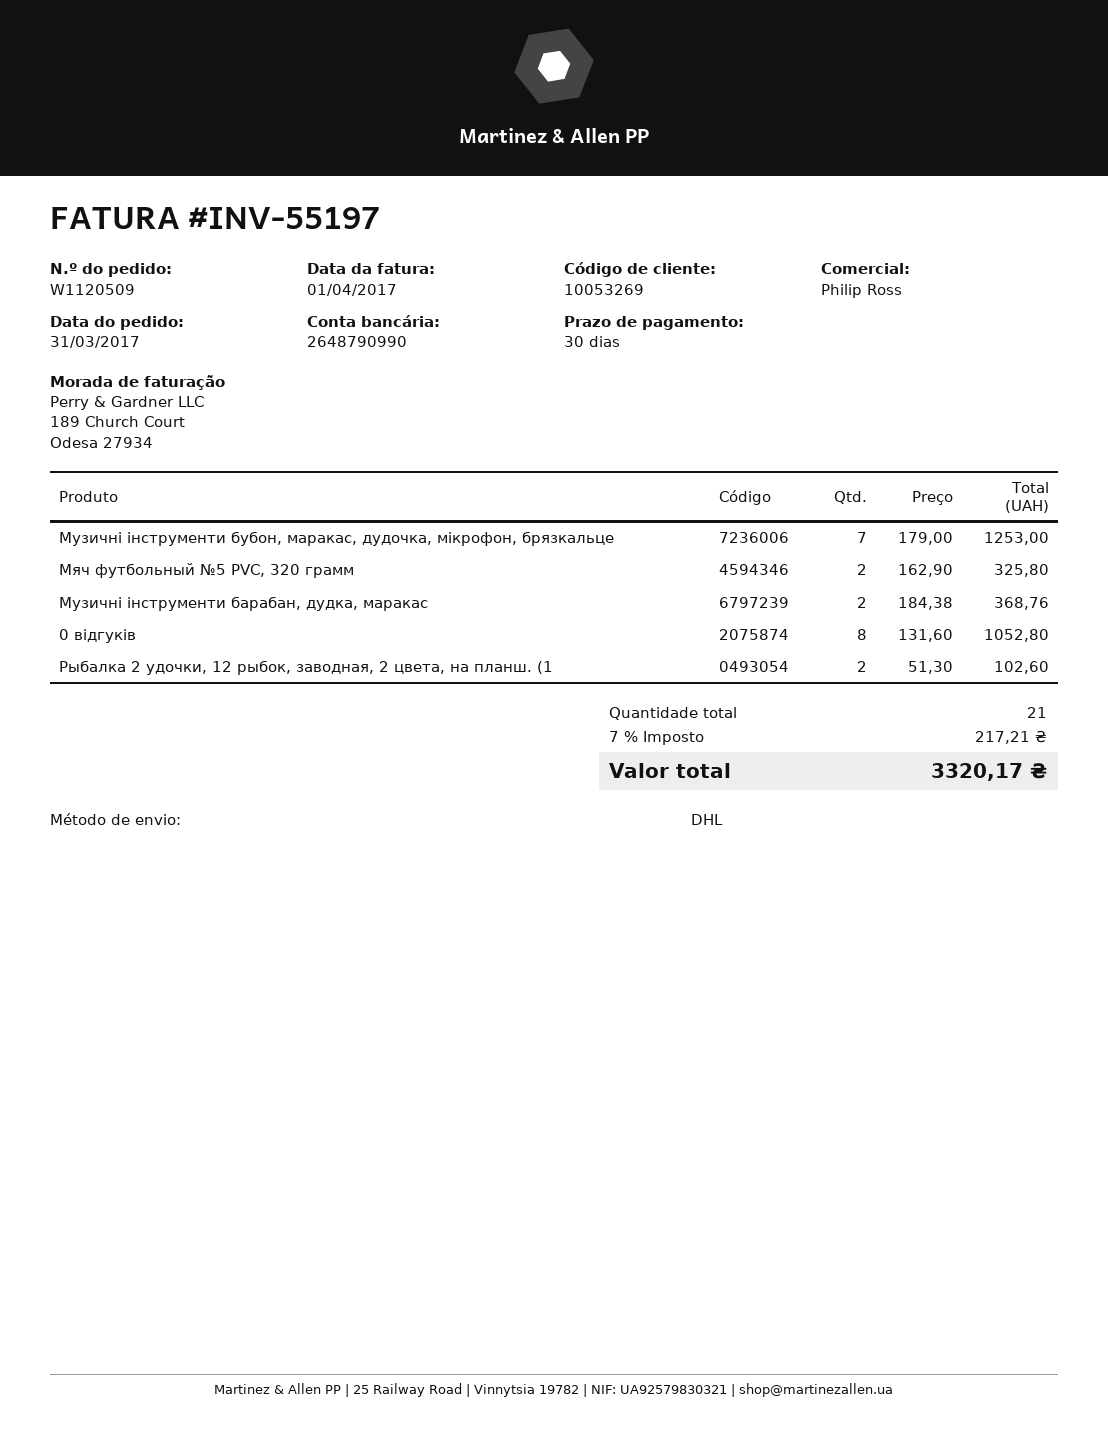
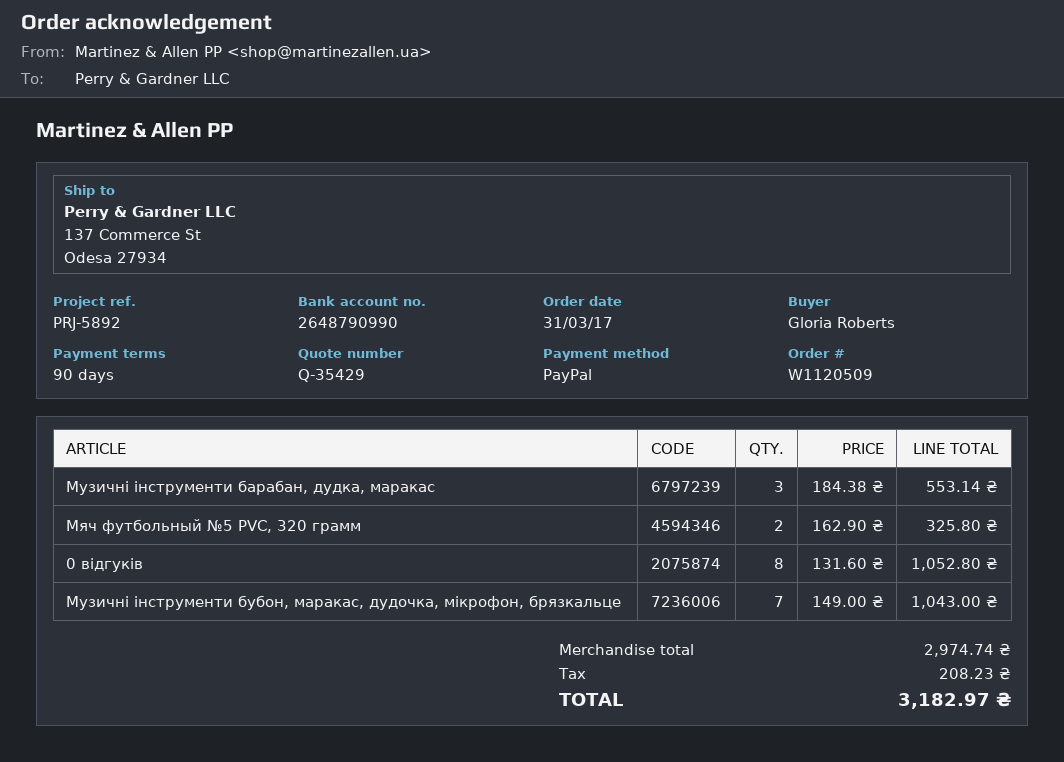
payment terms: 30 days -> 90 days
Музичні інструменти бубон, маракас, дудочка, мікрофон, брязкальце: 7 x 179.00 = 1253.00 -> 7 x 149.00 = 1043.00
Музичні інструменти барабан, дудка, маракас: 2 x 184.38 = 368.76 -> 3 x 184.38 = 553.14
Рыбалка 2 удочки, 12 рыбок, заводная, 2 цвета, на планш. (1: 2 x 51.30 = 102.60 -> none
tax: 217.21 -> 208.23
total: 3320.17 -> 3182.97

